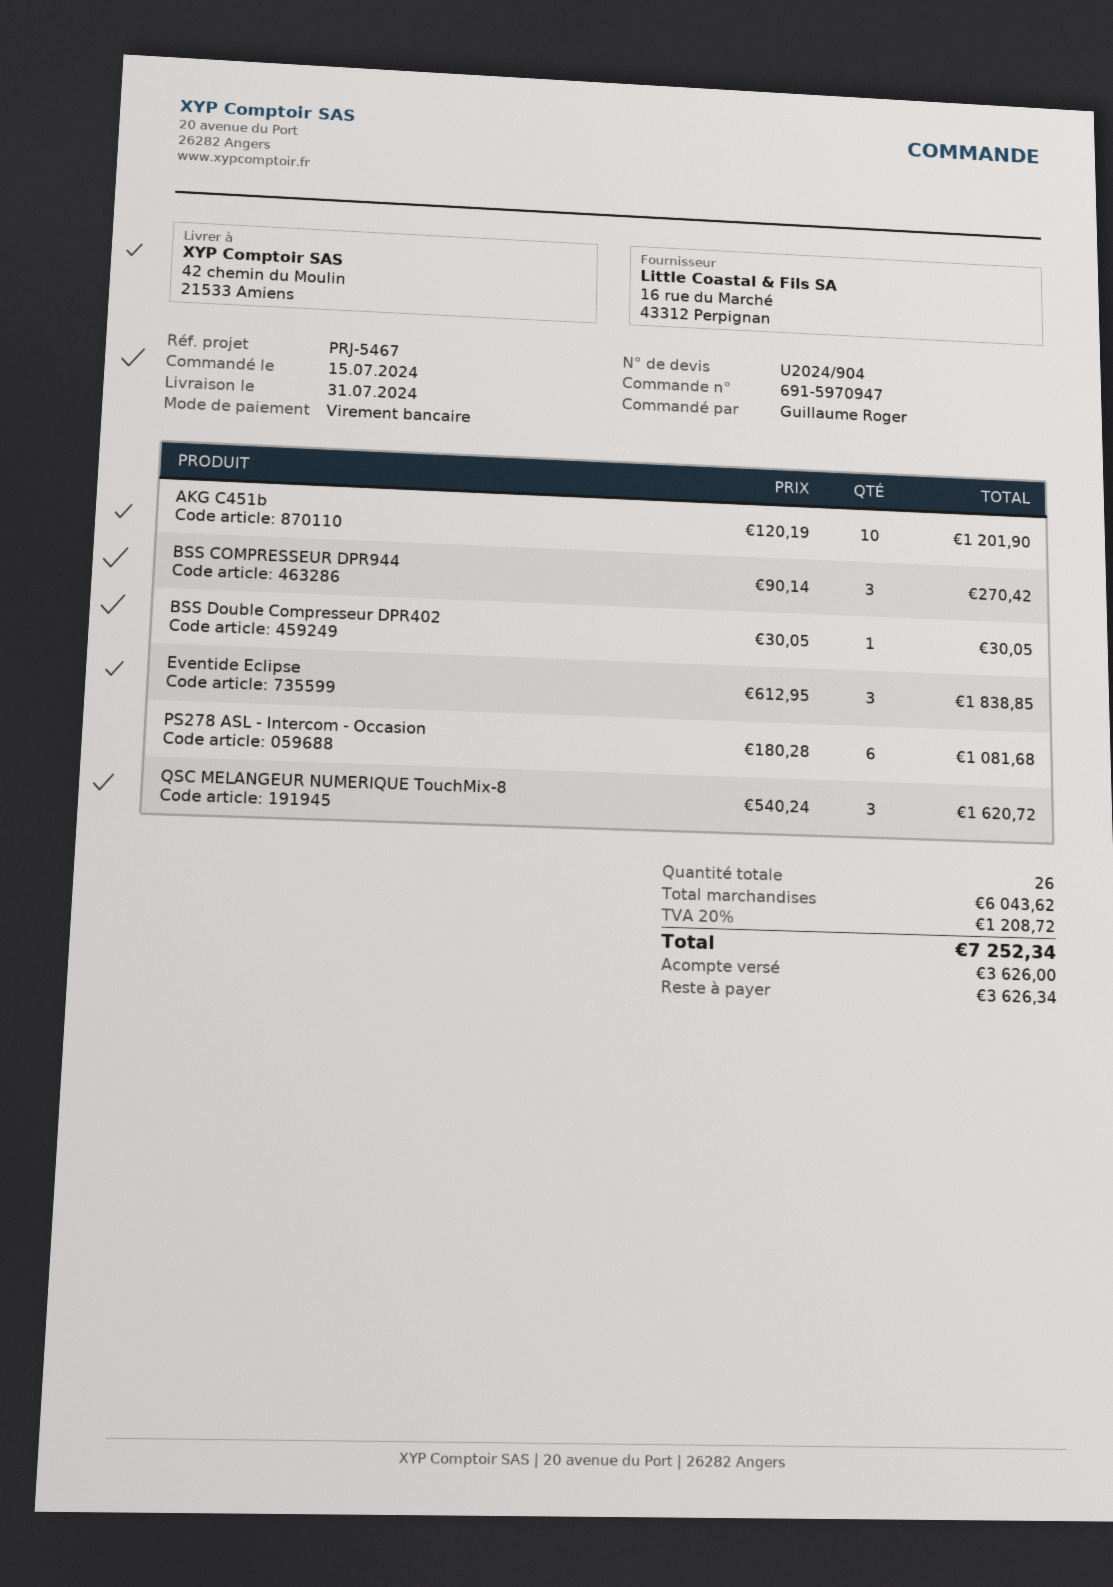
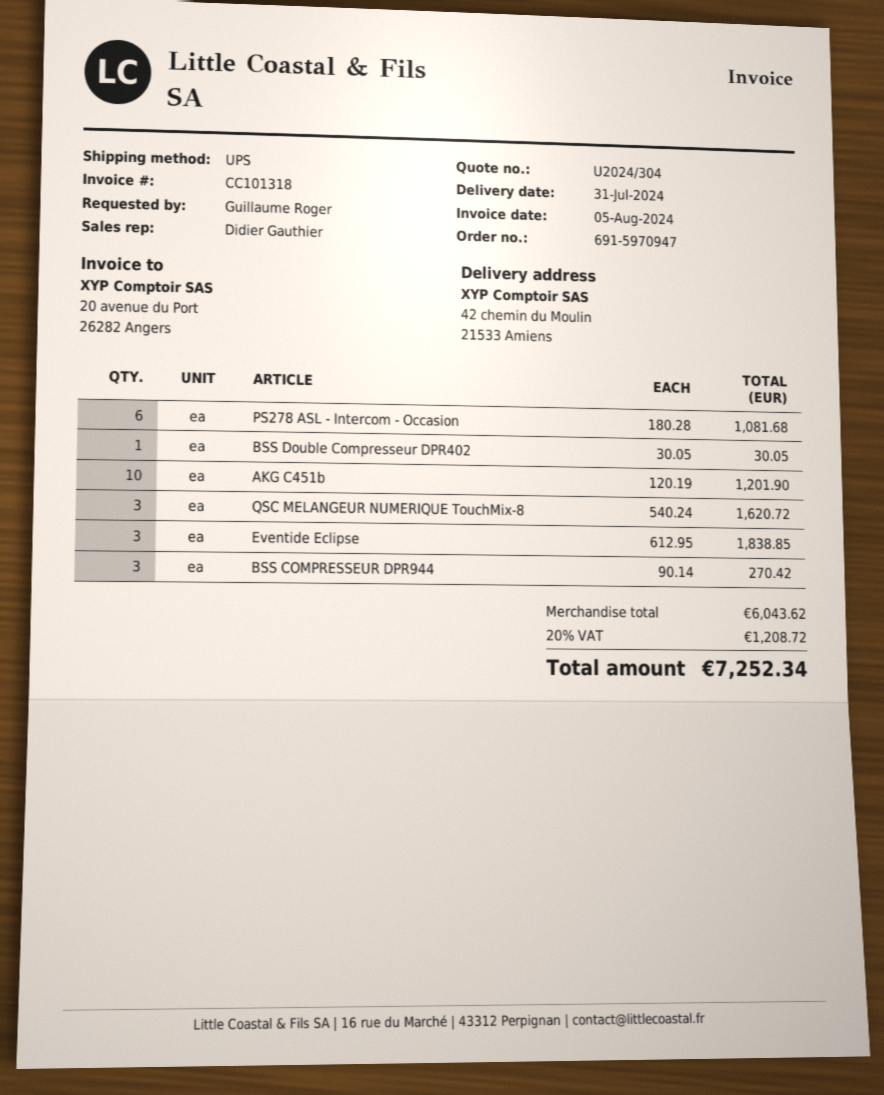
quote number: U2024/904 -> U2024/304

